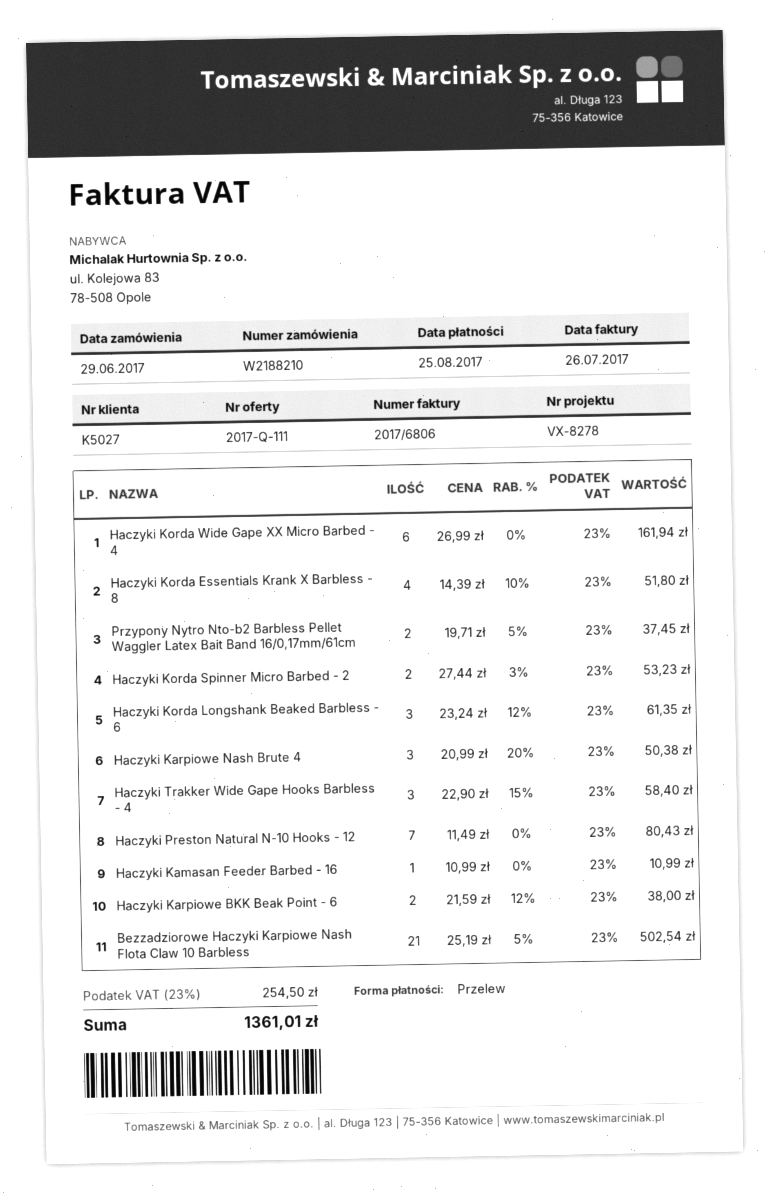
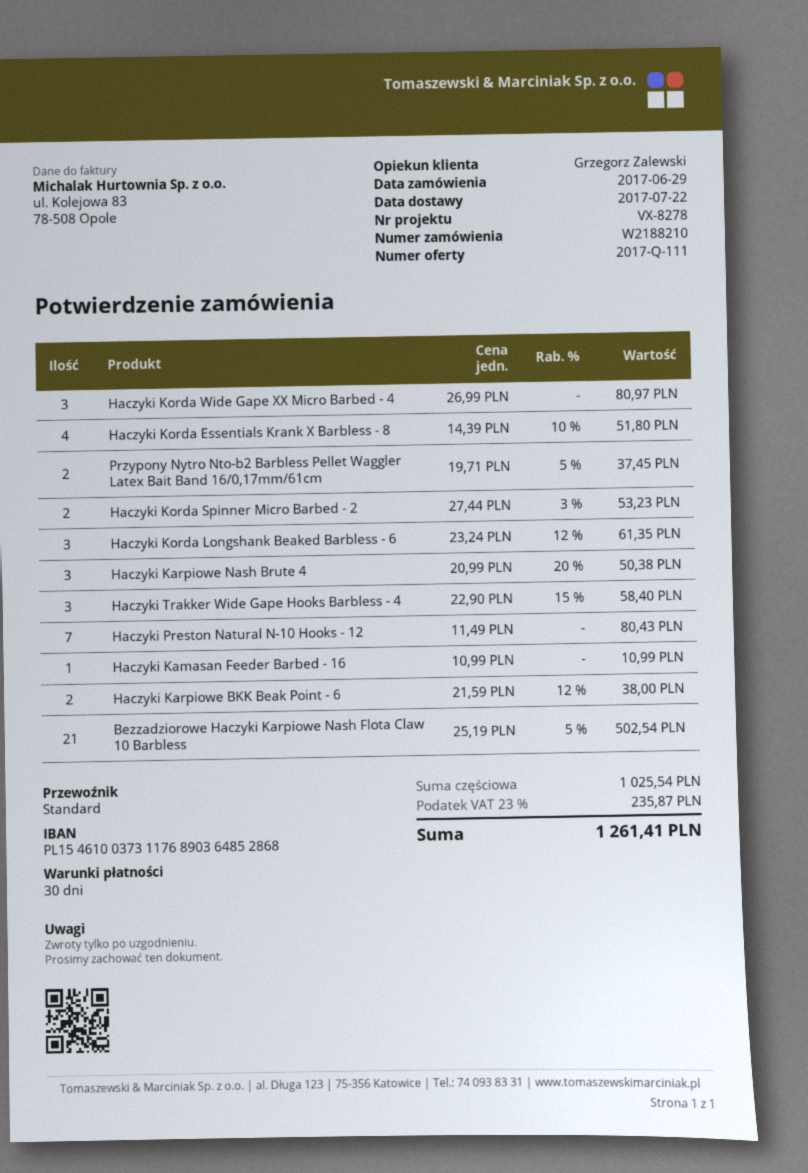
Haczyki Korda Wide Gape XX Micro Barbed - 4: 6 x 26.99 = 161.94 -> 3 x 26.99 = 80.97
tax: 23% = 254.50 -> 23% = 235.87
total: 1361.01 -> 1261.41

